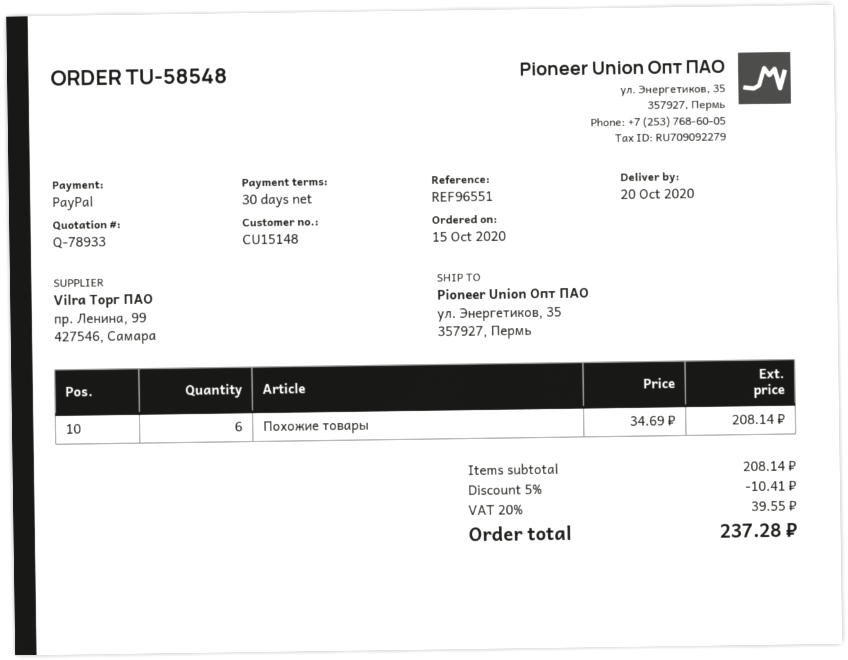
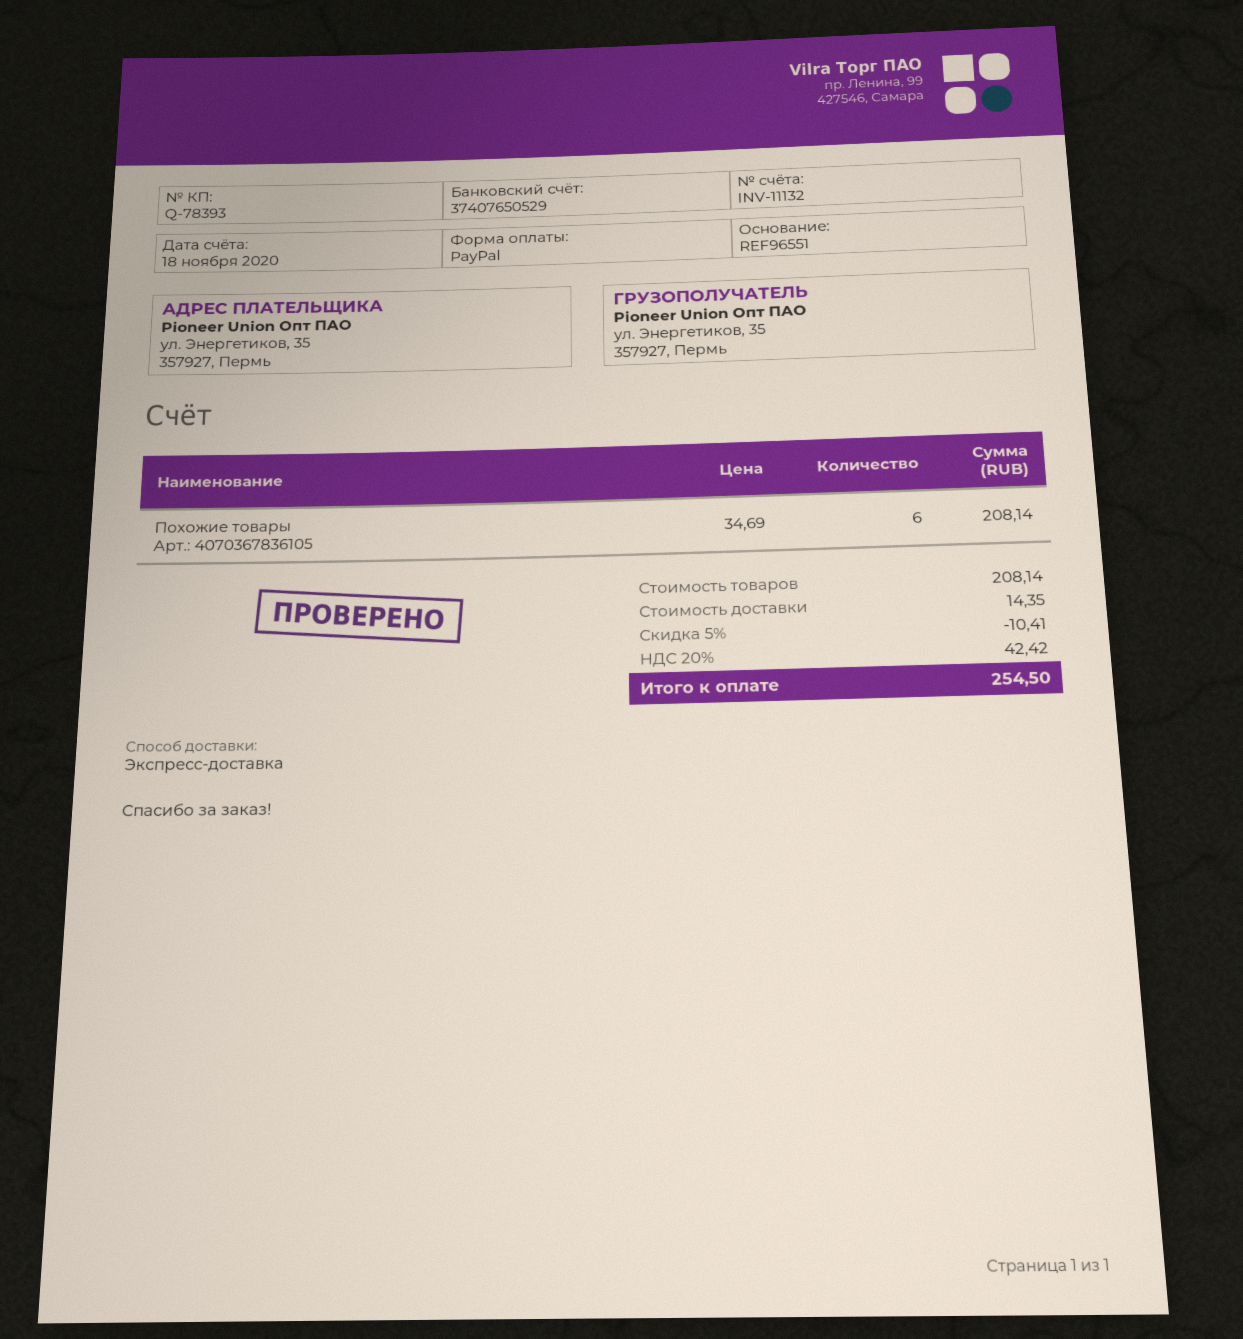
quote number: Q-78933 -> Q-78393
shipping: none -> 14.35
tax: 20% = 39.55 -> 20% = 42.42
total: 237.28 -> 254.50

